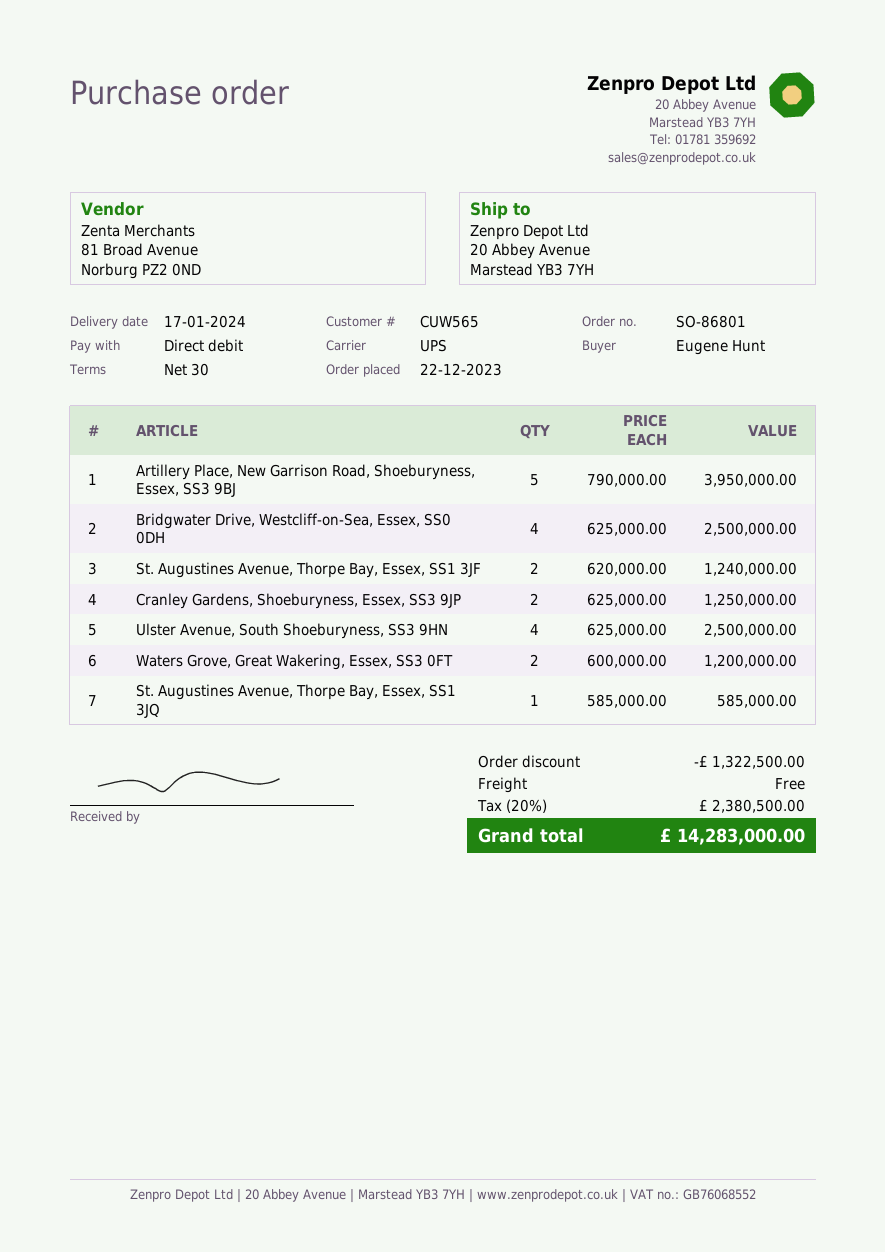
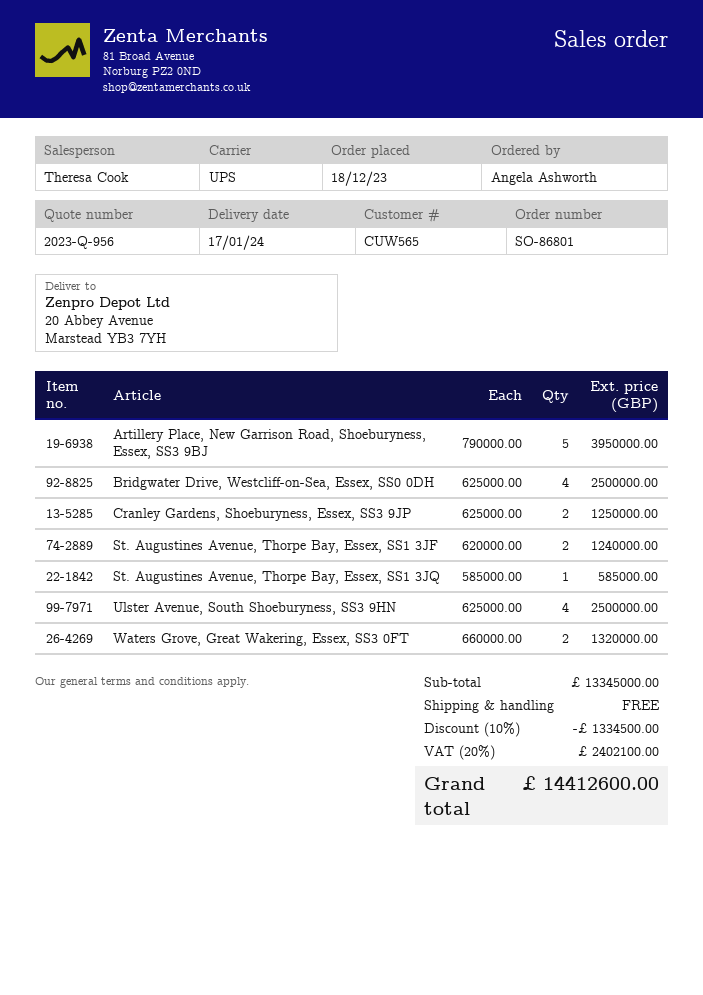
order date: 2023-12-22 -> 2023-12-18
ordered by: Eugene Hunt -> Angela Ashworth
Waters Grove, Great Wakering, Essex, SS3 0FT: 2 x 600000.00 = 1200000.00 -> 2 x 660000.00 = 1320000.00
discount: 1322500.00 -> 1334500.00
tax: 20% = 2380500.00 -> 20% = 2402100.00
total: 14283000.00 -> 14412600.00

